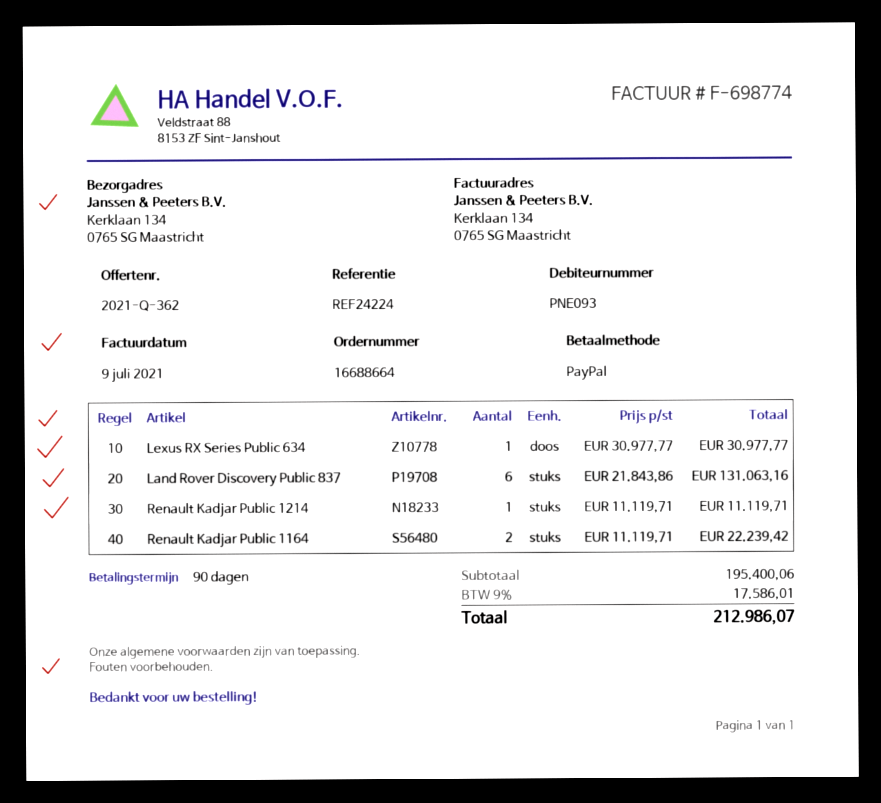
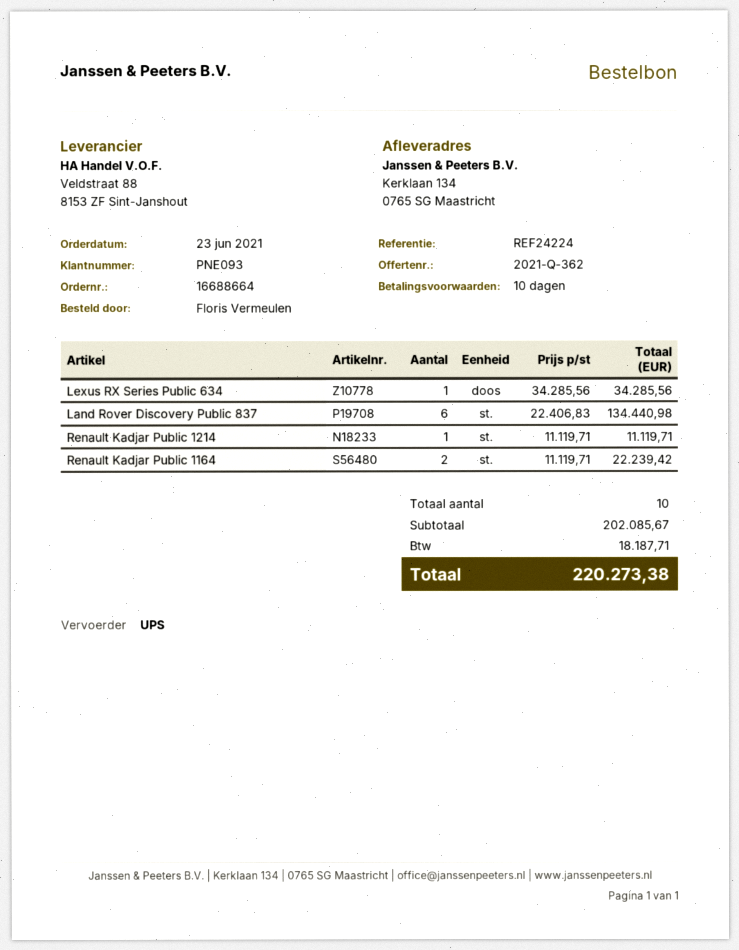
payment terms: 90 days -> 10 days
Lexus RX Series Public 634: 1 x 30977.77 = 30977.77 -> 1 x 34285.56 = 34285.56
Land Rover Discovery Public 837: 6 x 21843.86 = 131063.16 -> 6 x 22406.83 = 134440.98
subtotal: 195400.06 -> 202085.67
tax: 17586.01 -> 18187.71
total: 212986.07 -> 220273.38

